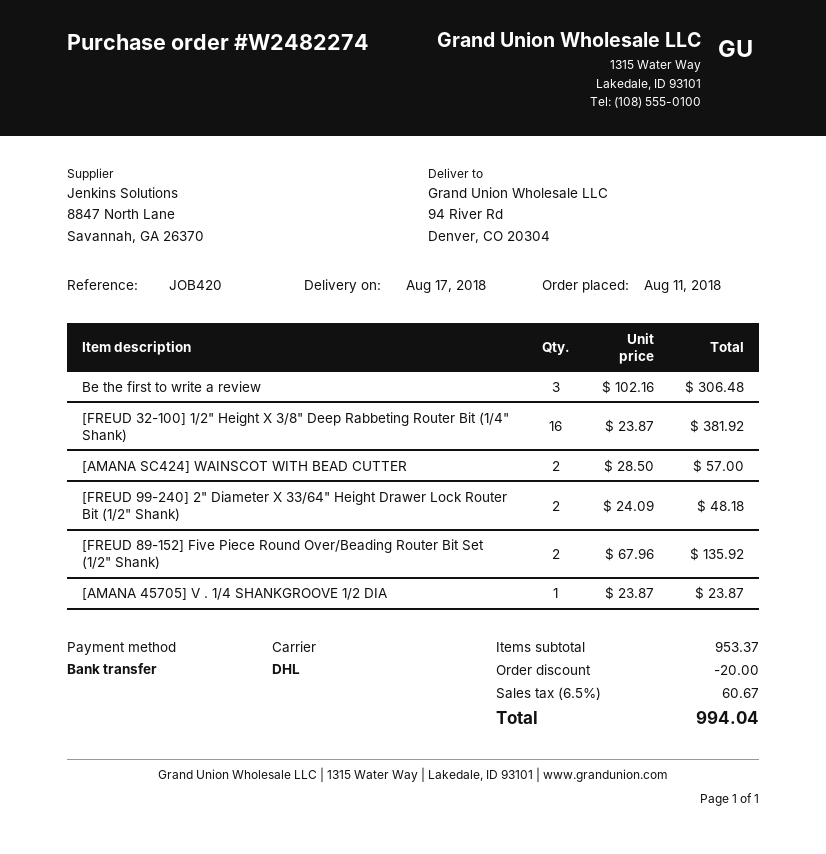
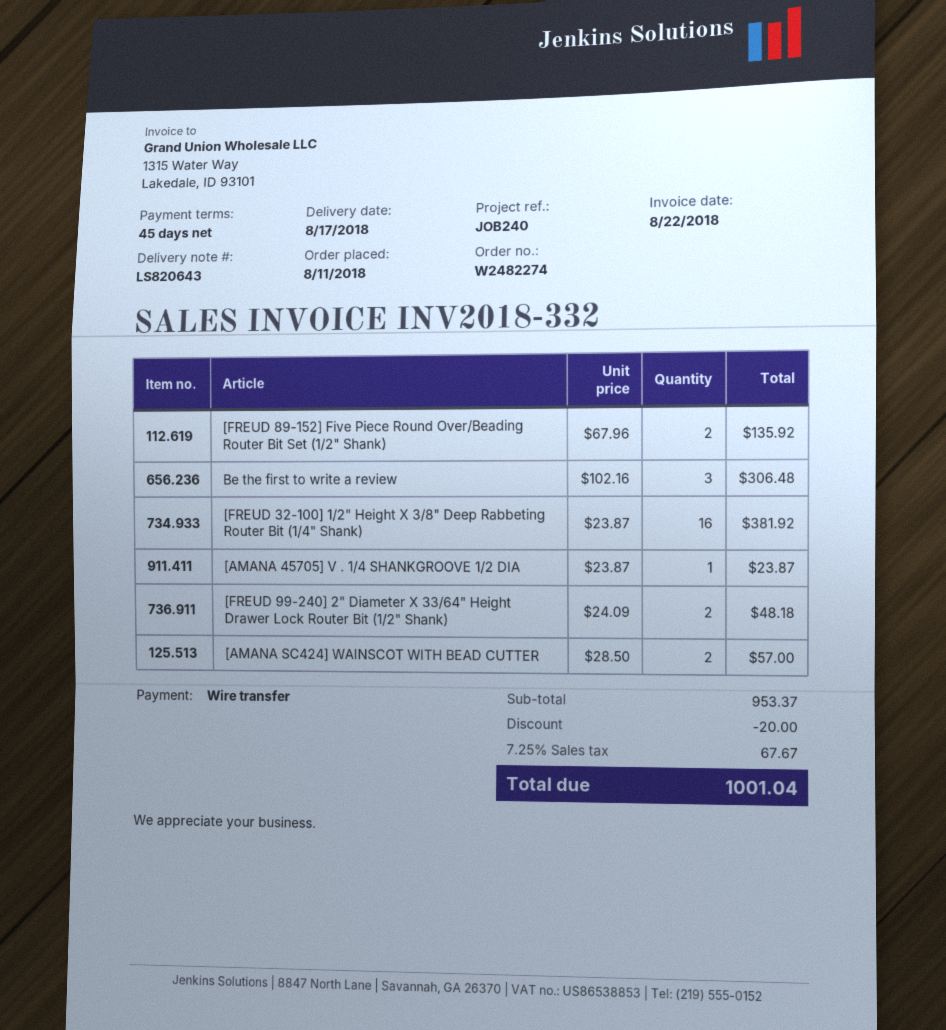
reference: JOB420 -> JOB240
tax: 6.5% = 60.67 -> 7.25% = 67.67
total: 994.04 -> 1001.04

